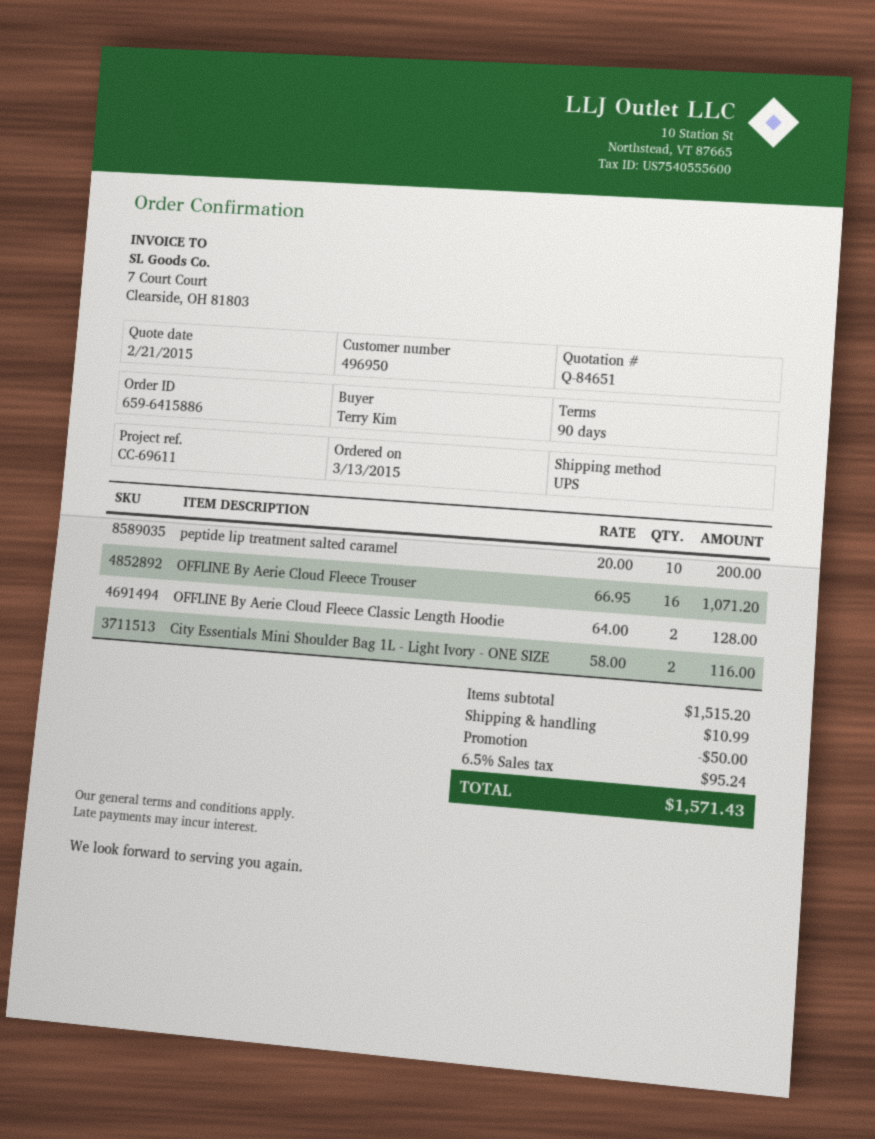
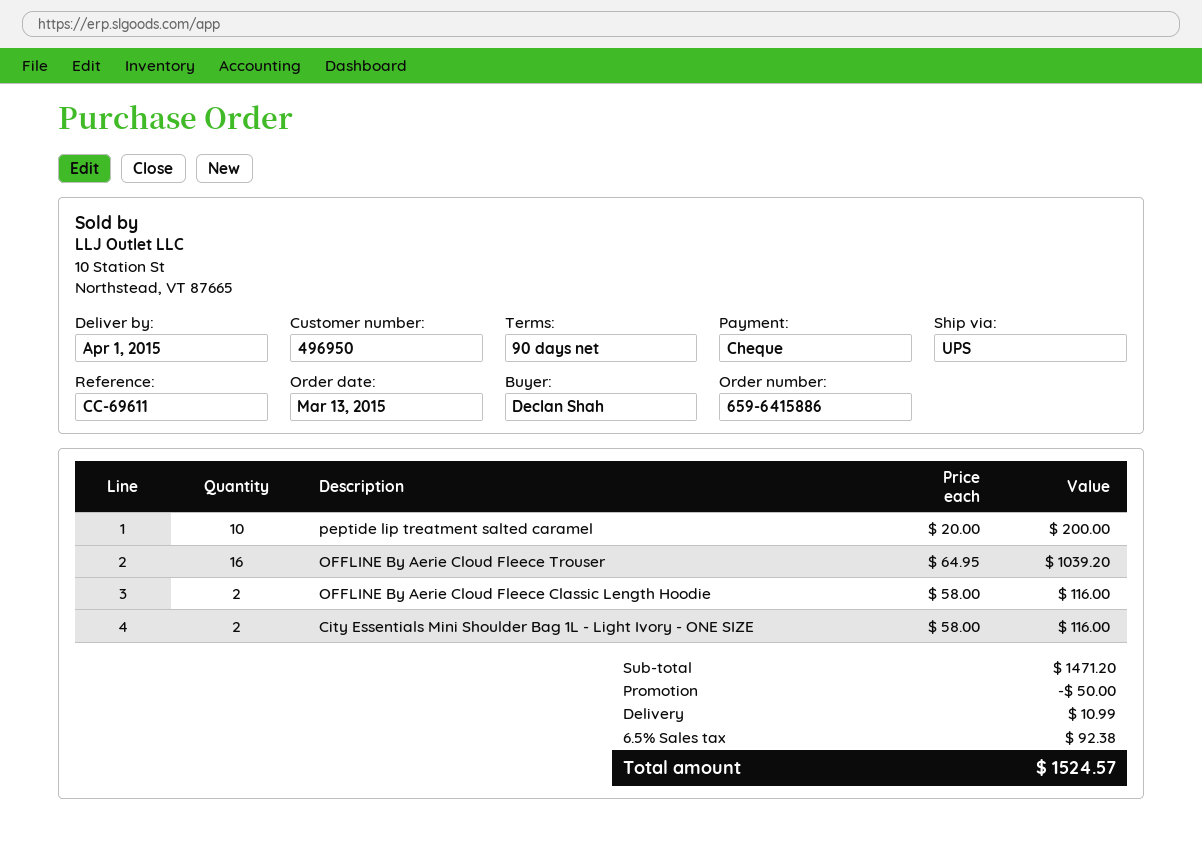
ordered by: Terry Kim -> Declan Shah
OFFLINE By Aerie Cloud Fleece Trouser: 16 x 66.95 = 1071.20 -> 16 x 64.95 = 1039.20
OFFLINE By Aerie Cloud Fleece Classic Length Hoodie: 2 x 64.00 = 128.00 -> 2 x 58.00 = 116.00
subtotal: 1515.20 -> 1471.20
tax: 6.5% = 95.24 -> 6.5% = 92.38
total: 1571.43 -> 1524.57

